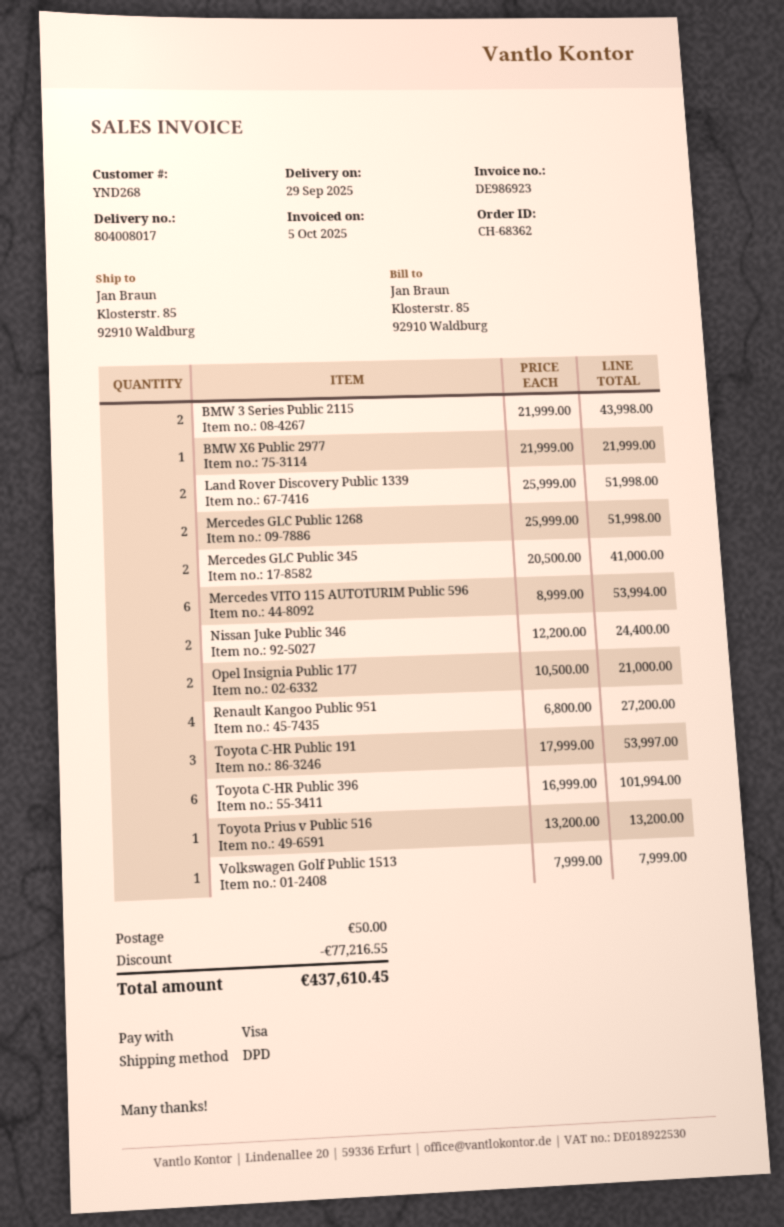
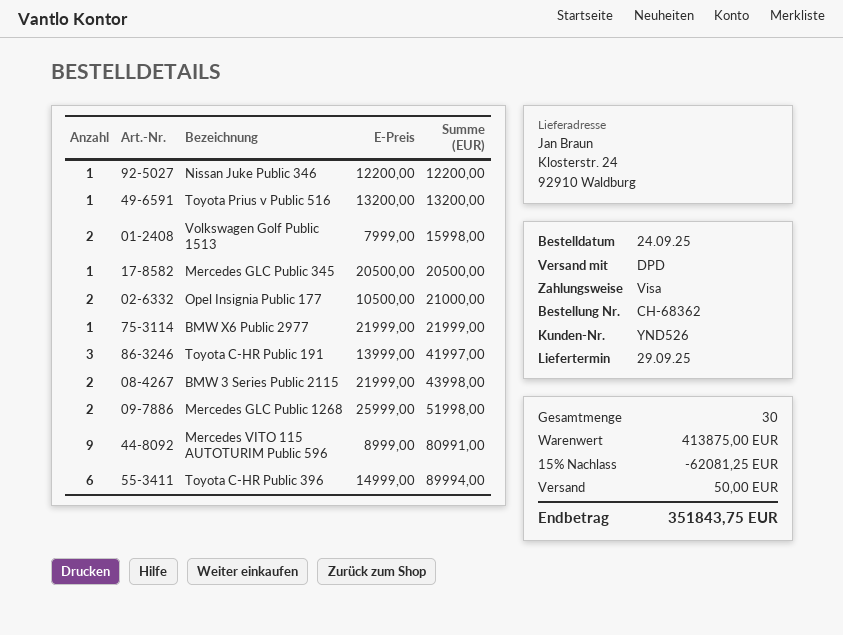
customer number: YND268 -> YND526
ship to: Klosterstr. 85, 92910 Waldburg -> Klosterstr. 24, 92910 Waldburg
Land Rover Discovery Public 1339: 2 x 25999.00 = 51998.00 -> none
Mercedes GLC Public 345: 2 x 20500.00 = 41000.00 -> 1 x 20500.00 = 20500.00
Mercedes VITO 115 AUTOTURIM Public 596: 6 x 8999.00 = 53994.00 -> 9 x 8999.00 = 80991.00
Nissan Juke Public 346: 2 x 12200.00 = 24400.00 -> 1 x 12200.00 = 12200.00
Renault Kangoo Public 951: 4 x 6800.00 = 27200.00 -> none
Toyota C-HR Public 191: 3 x 17999.00 = 53997.00 -> 3 x 13999.00 = 41997.00
Toyota C-HR Public 396: 6 x 16999.00 = 101994.00 -> 6 x 14999.00 = 89994.00
Volkswagen Golf Public 1513: 1 x 7999.00 = 7999.00 -> 2 x 7999.00 = 15998.00
discount: 77216.55 -> 62081.25
total: 437610.45 -> 351843.75

